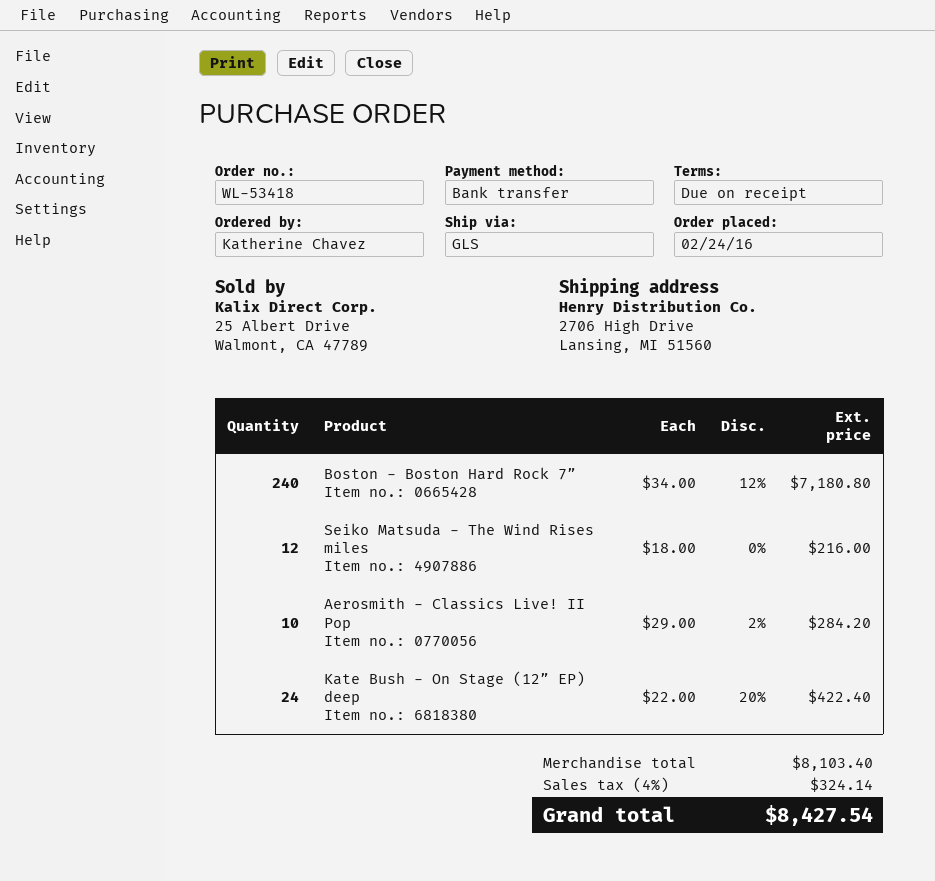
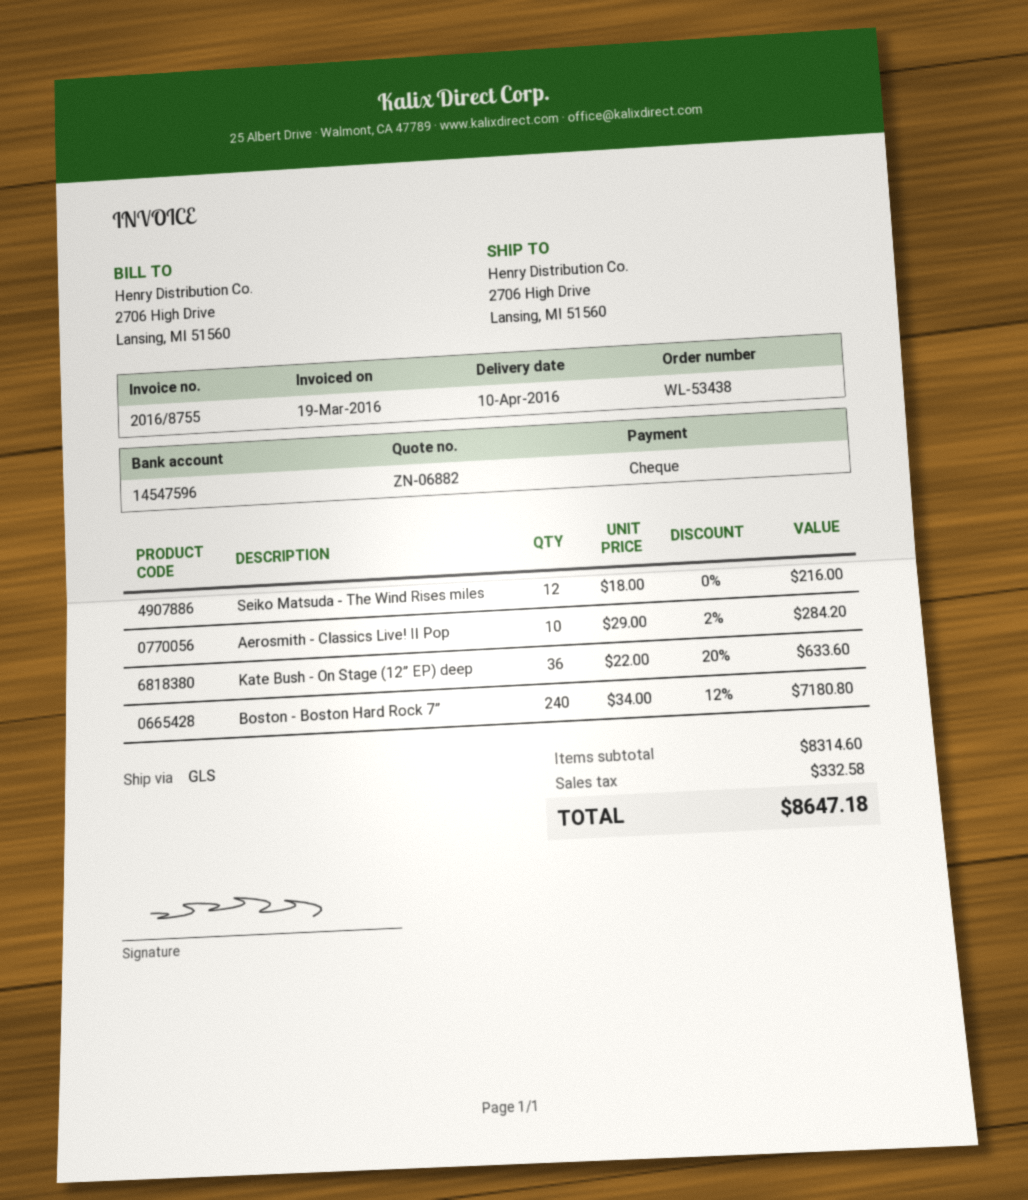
order number: WL-53418 -> WL-53438
payment method: bank transfer -> cheque
Kate Bush - On Stage (12” EP) deep: 24 x 22.00 - 20% = 422.40 -> 36 x 22.00 - 20% = 633.60
subtotal: 8103.40 -> 8314.60
tax: 324.14 -> 332.58
total: 8427.54 -> 8647.18

